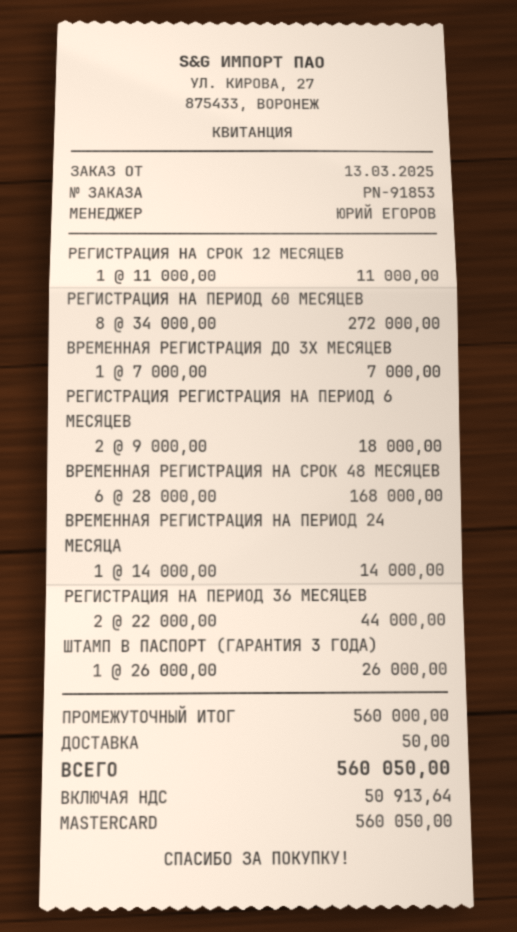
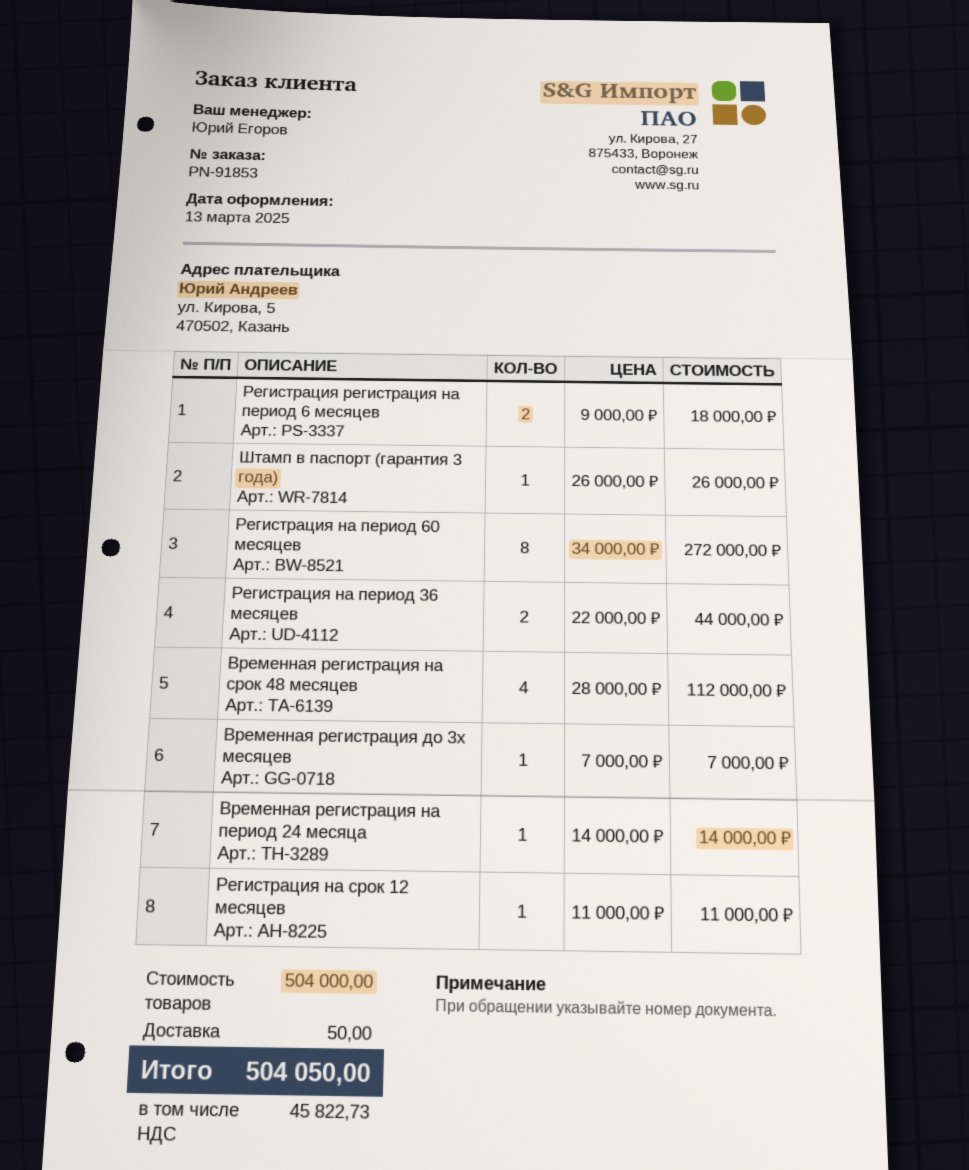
ВРЕМЕННАЯ РЕГИСТРАЦИЯ НА СРОК 48 МЕСЯЦЕВ: 6 x 28000.00 = 168000.00 -> 4 x 28000.00 = 112000.00
subtotal: 560000.00 -> 504000.00
tax: 50913.64 -> 45822.73
total: 560050.00 -> 504050.00

